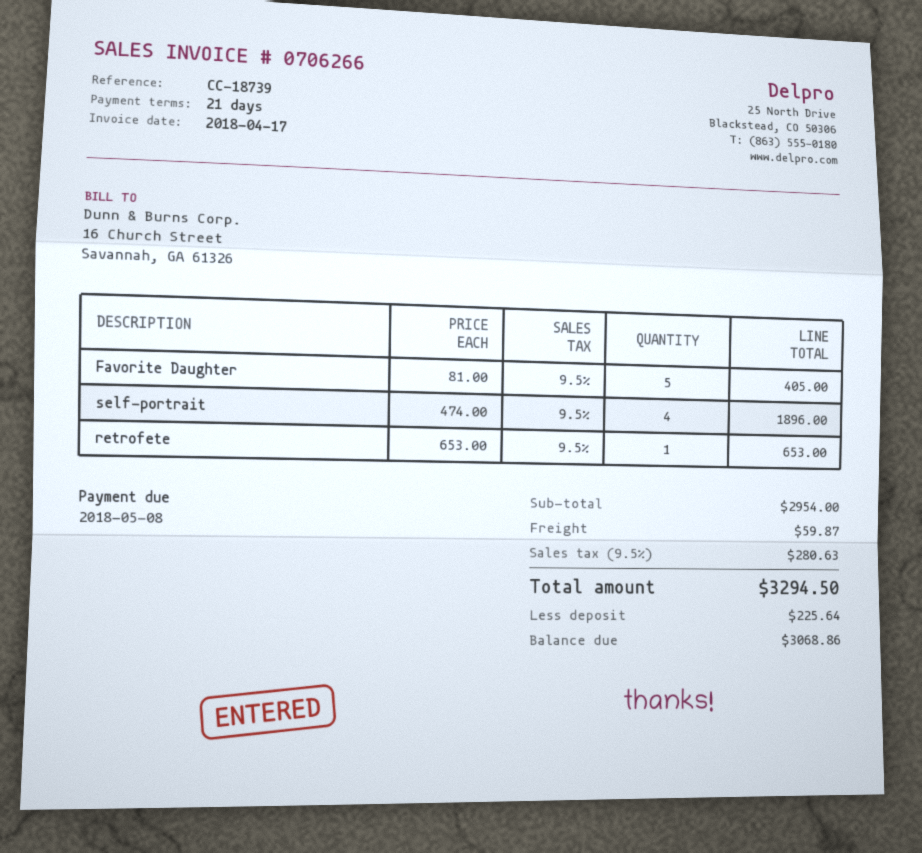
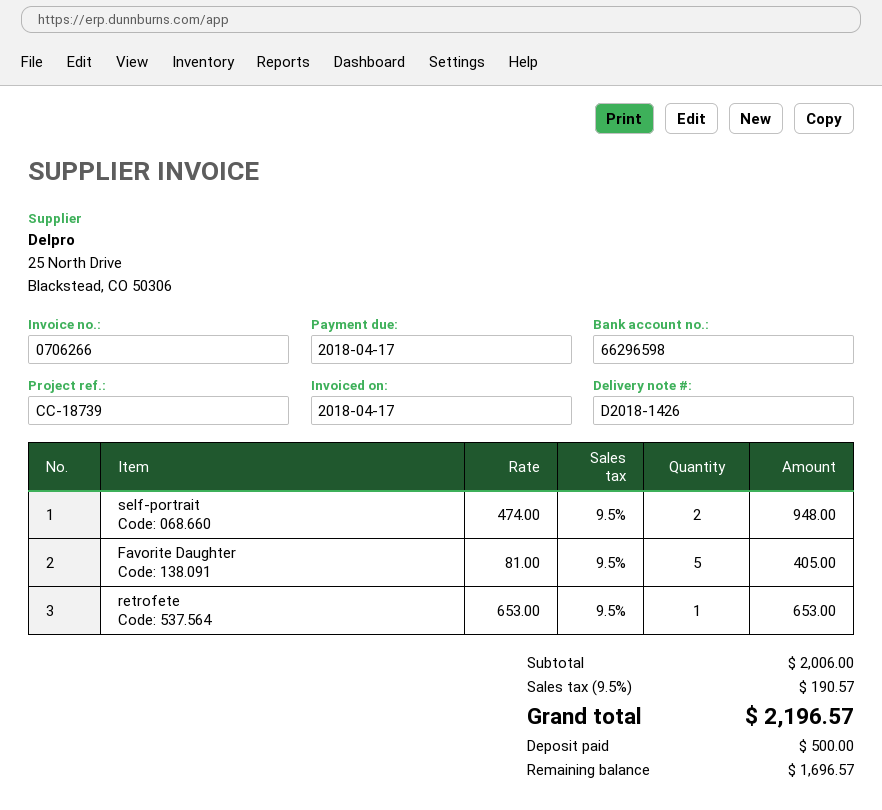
due date: 2018-05-08 -> 2018-04-17
self-portrait: 4 x 474.00 = 1896.00 -> 2 x 474.00 = 948.00
subtotal: 2954.00 -> 2006.00
shipping: 59.87 -> none
tax: 9.5% = 280.63 -> 9.5% = 190.57
total: 3294.50 -> 2196.57
deposit: 225.64 -> 500.00
balance: 3068.86 -> 1696.57

